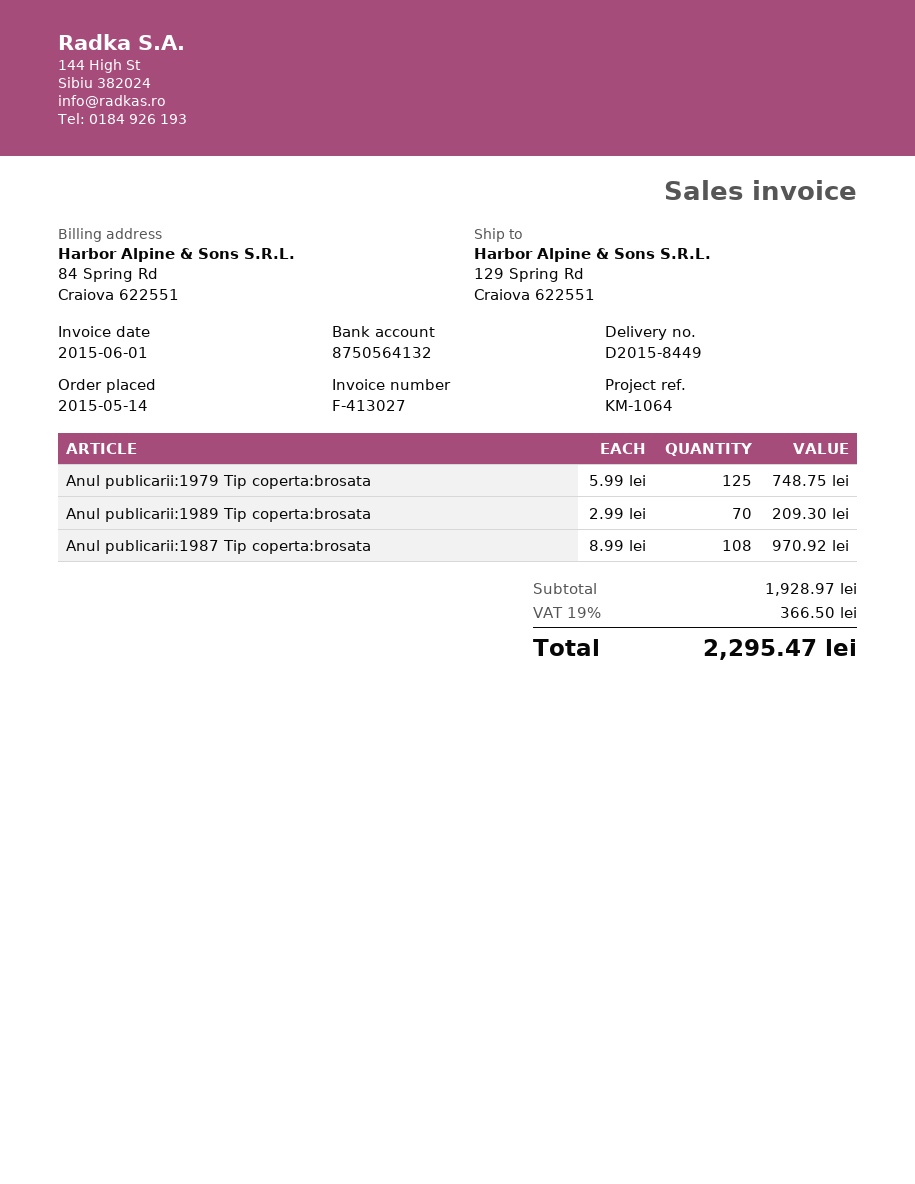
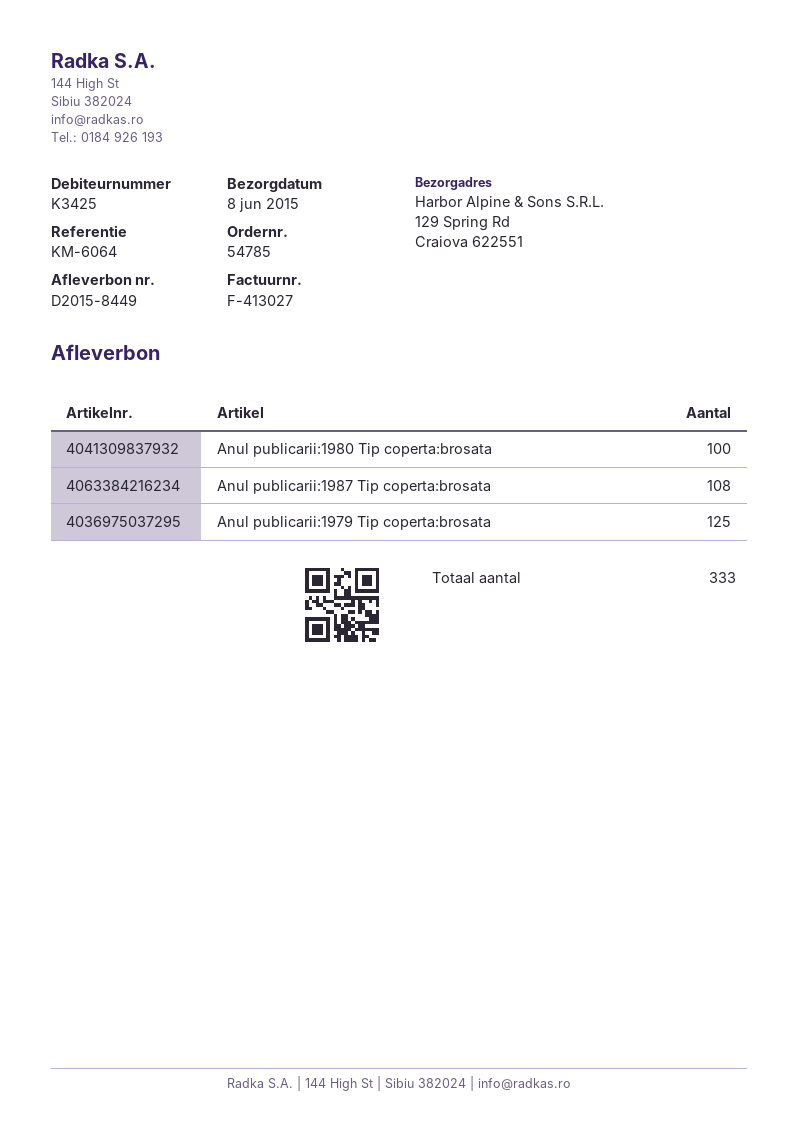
reference: KM-1064 -> KM-6064
Anul publicarii:1989 Tip coperta:brosata: 70 -> none
Anul publicarii:1980 Tip coperta:brosata: none -> 100

